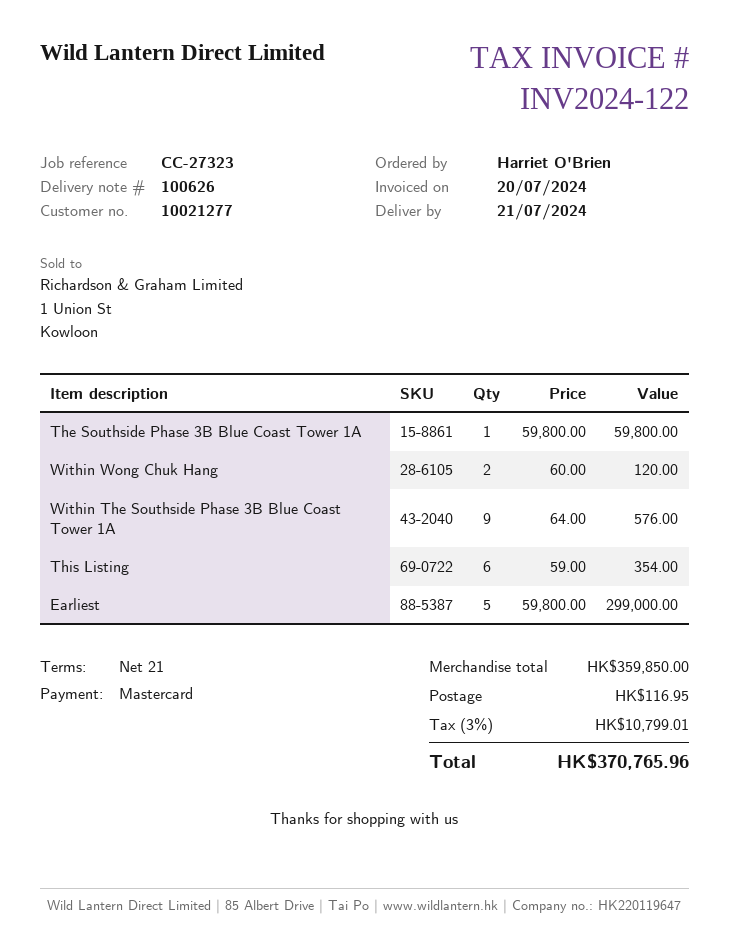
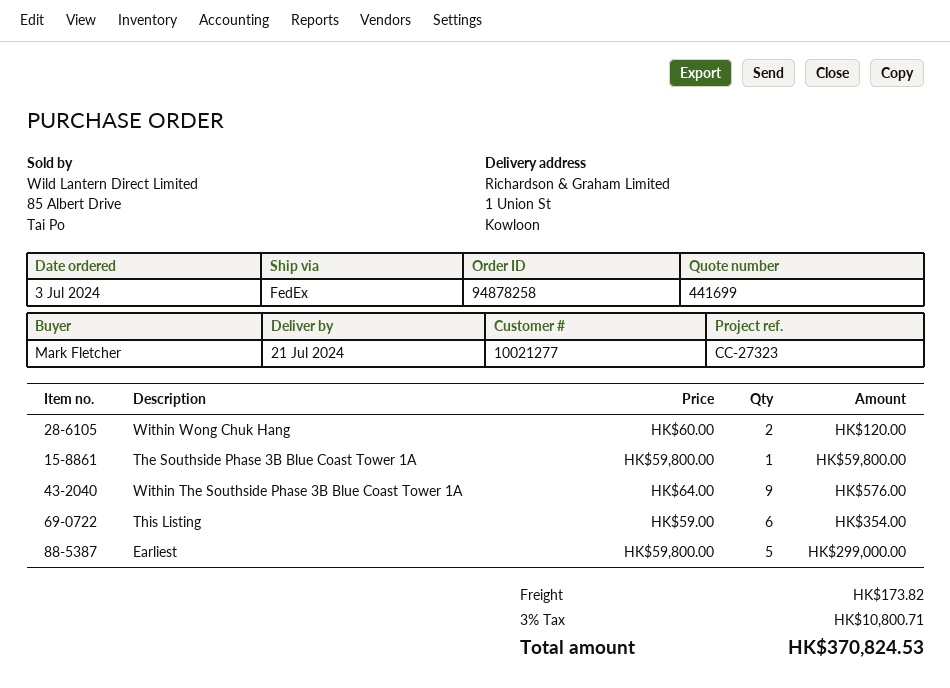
ordered by: Harriet O'Brien -> Mark Fletcher
shipping: 116.95 -> 173.82
tax: 3% = 10799.01 -> 3% = 10800.71
total: 370765.96 -> 370824.53

